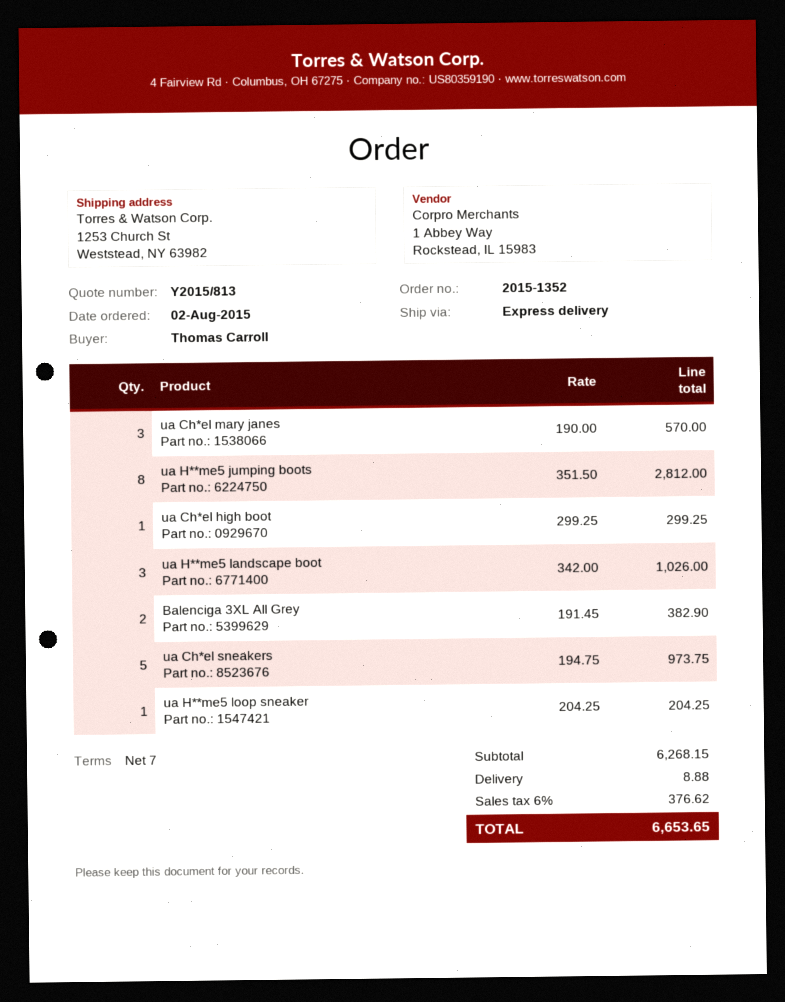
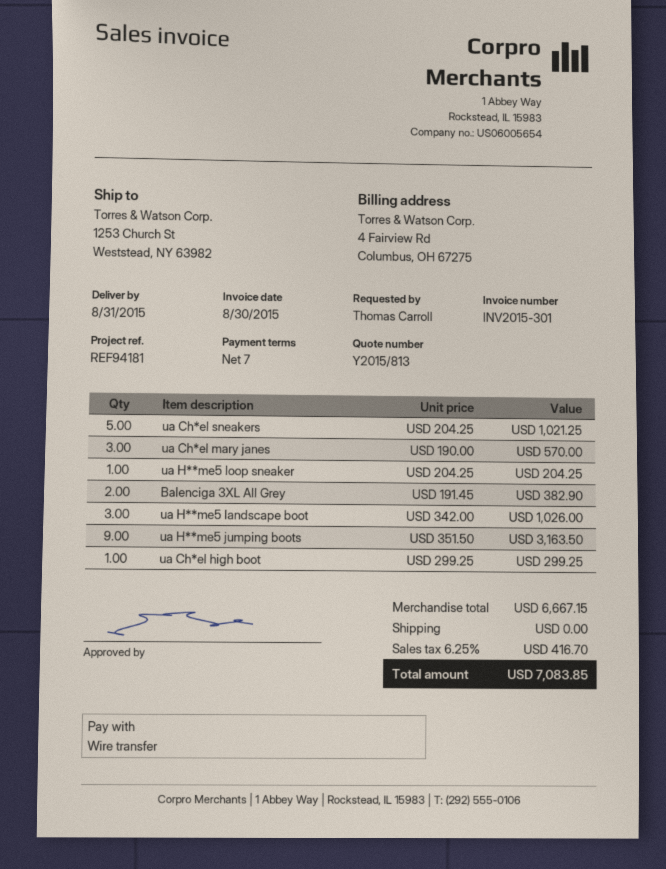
ua H**me5 jumping boots: 8 x 351.50 = 2812.00 -> 9 x 351.50 = 3163.50
ua Ch*el sneakers: 5 x 194.75 = 973.75 -> 5 x 204.25 = 1021.25
subtotal: 6268.15 -> 6667.15
shipping: 8.88 -> 0.00
tax: 6% = 376.62 -> 6.25% = 416.70
total: 6653.65 -> 7083.85

